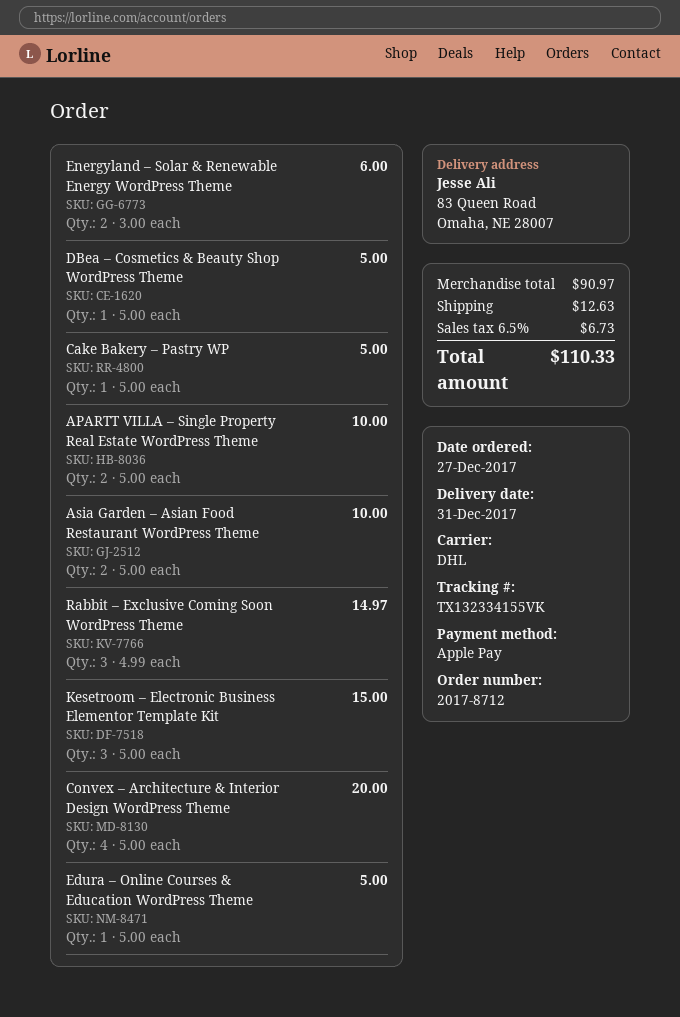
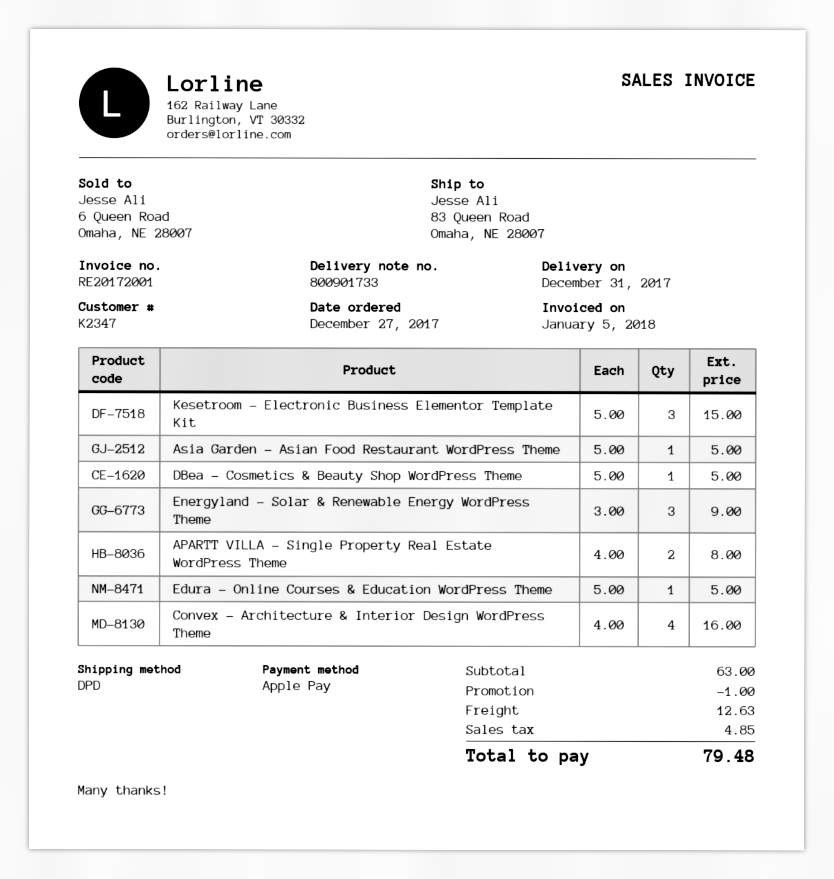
shipping method: DHL -> DPD
Energyland – Solar & Renewable Energy WordPress Theme: 2 x 3.00 = 6.00 -> 3 x 3.00 = 9.00
Cake Bakery – Pastry WP: 1 x 5.00 = 5.00 -> none
APARTT VILLA – Single Property Real Estate WordPress Theme: 2 x 5.00 = 10.00 -> 2 x 4.00 = 8.00
Asia Garden – Asian Food Restaurant WordPress Theme: 2 x 5.00 = 10.00 -> 1 x 5.00 = 5.00
Rabbit – Exclusive Coming Soon WordPress Theme: 3 x 4.99 = 14.97 -> none
Convex – Architecture & Interior Design WordPress Theme: 4 x 5.00 = 20.00 -> 4 x 4.00 = 16.00
subtotal: 90.97 -> 63.00
discount: none -> 1.00
tax: 6.73 -> 4.85
total: 110.33 -> 79.48

